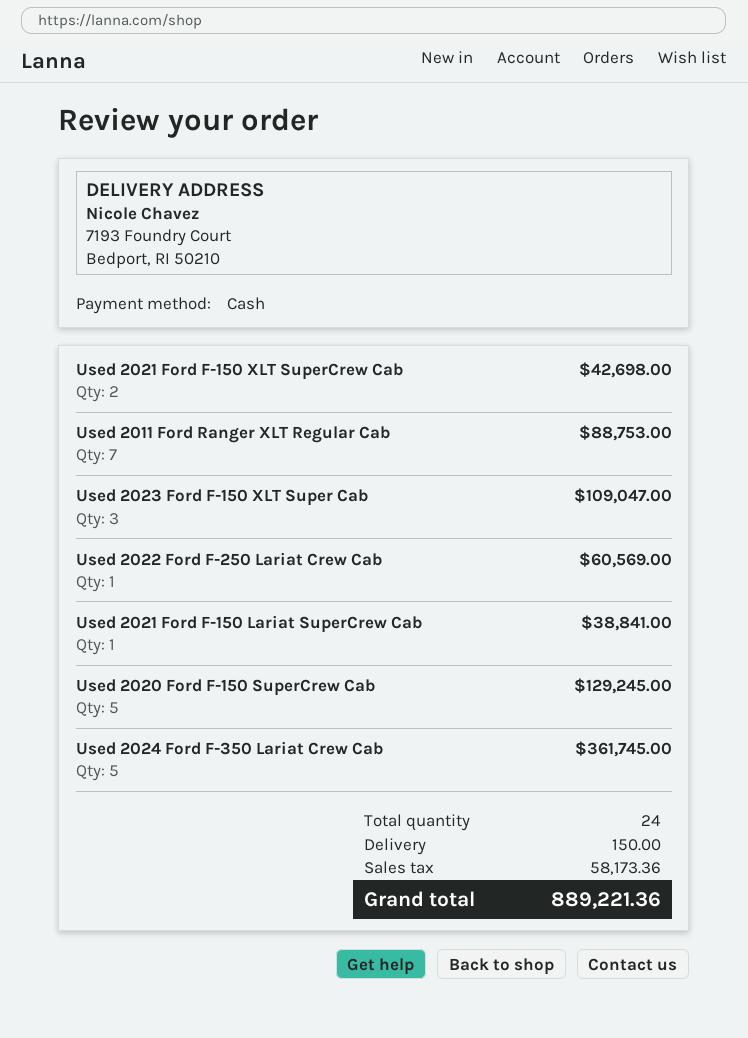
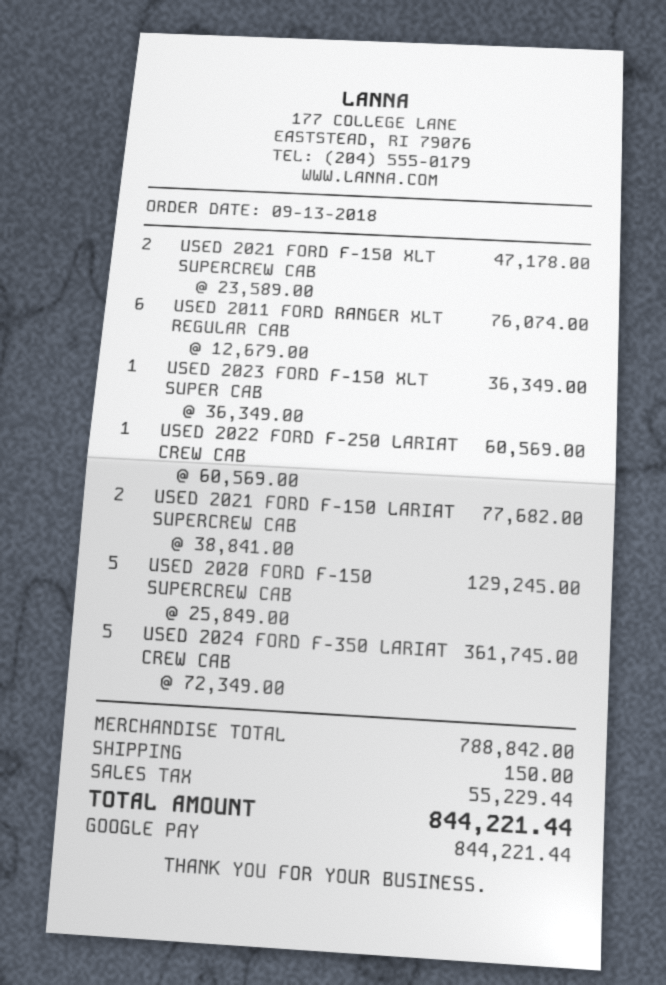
payment method: cash -> Google Pay
Used 2021 Ford F-150 XLT SuperCrew Cab: 2 for 42698.00 -> 2 for 47178.00
Used 2011 Ford Ranger XLT Regular Cab: 7 for 88753.00 -> 6 for 76074.00
Used 2023 Ford F-150 XLT Super Cab: 3 for 109047.00 -> 1 for 36349.00
Used 2021 Ford F-150 Lariat SuperCrew Cab: 1 for 38841.00 -> 2 for 77682.00
tax: 58173.36 -> 55229.44
total: 889221.36 -> 844221.44

